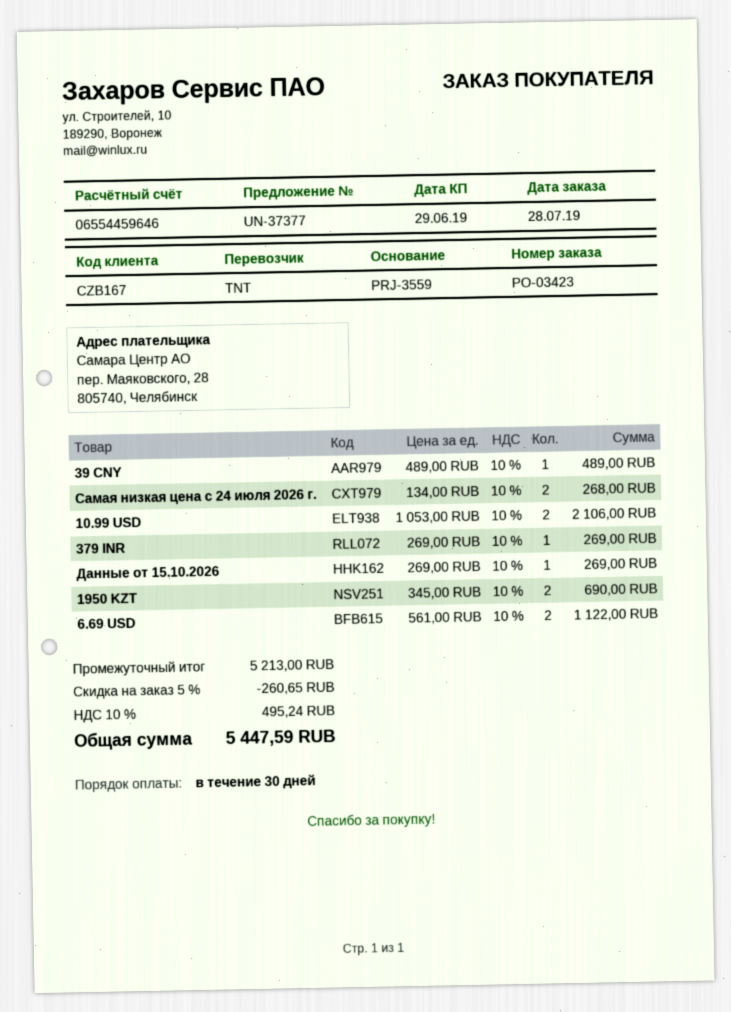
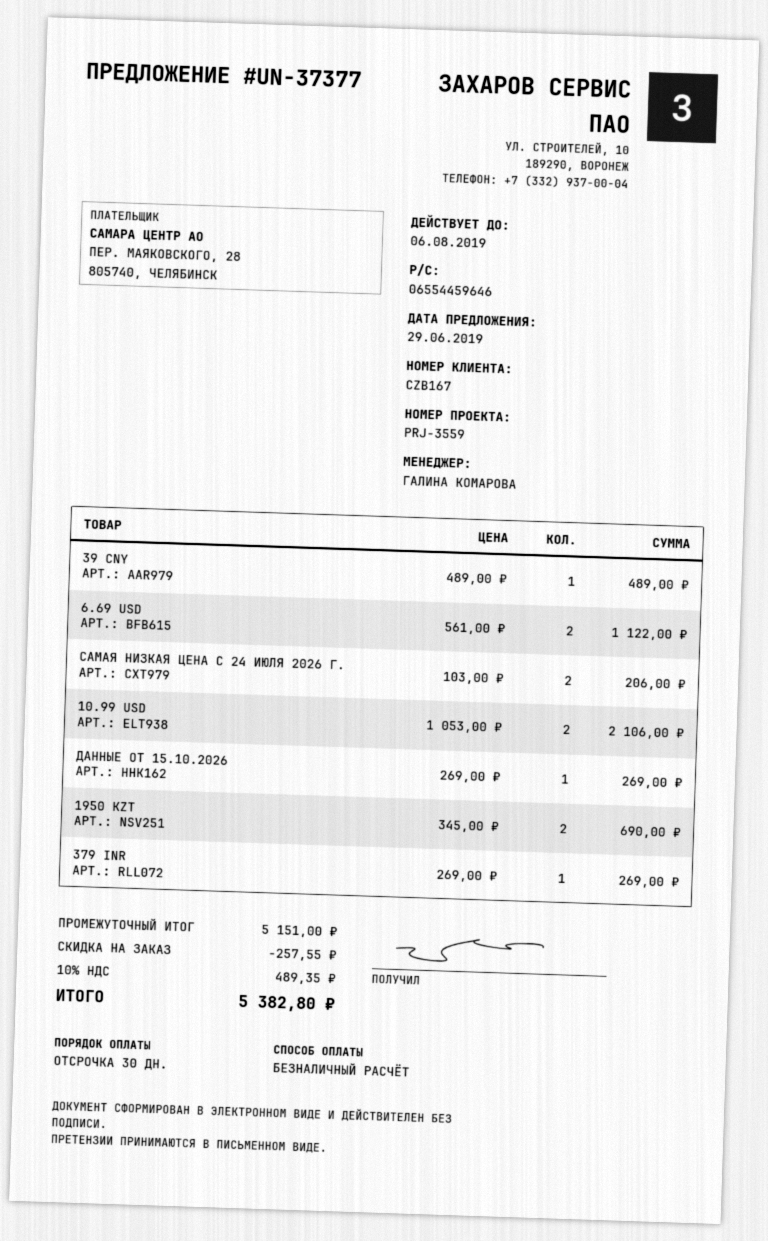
Самая низкая цена с 24 июля 2026 г.: 2 x 134.00 = 268.00 -> 2 x 103.00 = 206.00
subtotal: 5213.00 -> 5151.00
discount: 260.65 -> 257.55
tax: 10% = 495.24 -> 10% = 489.35
total: 5447.59 -> 5382.80

